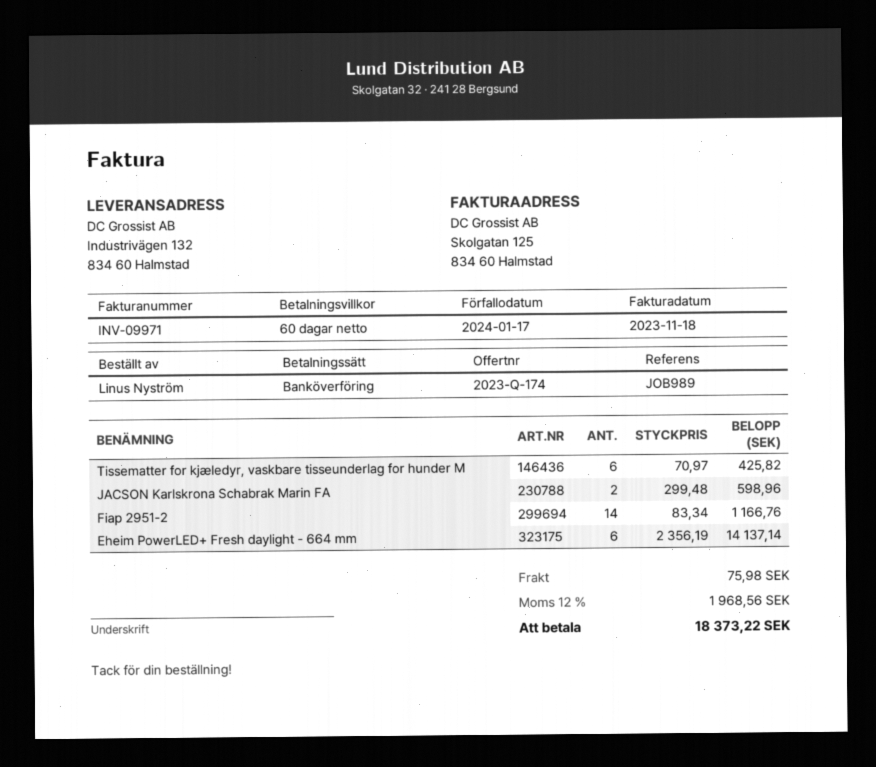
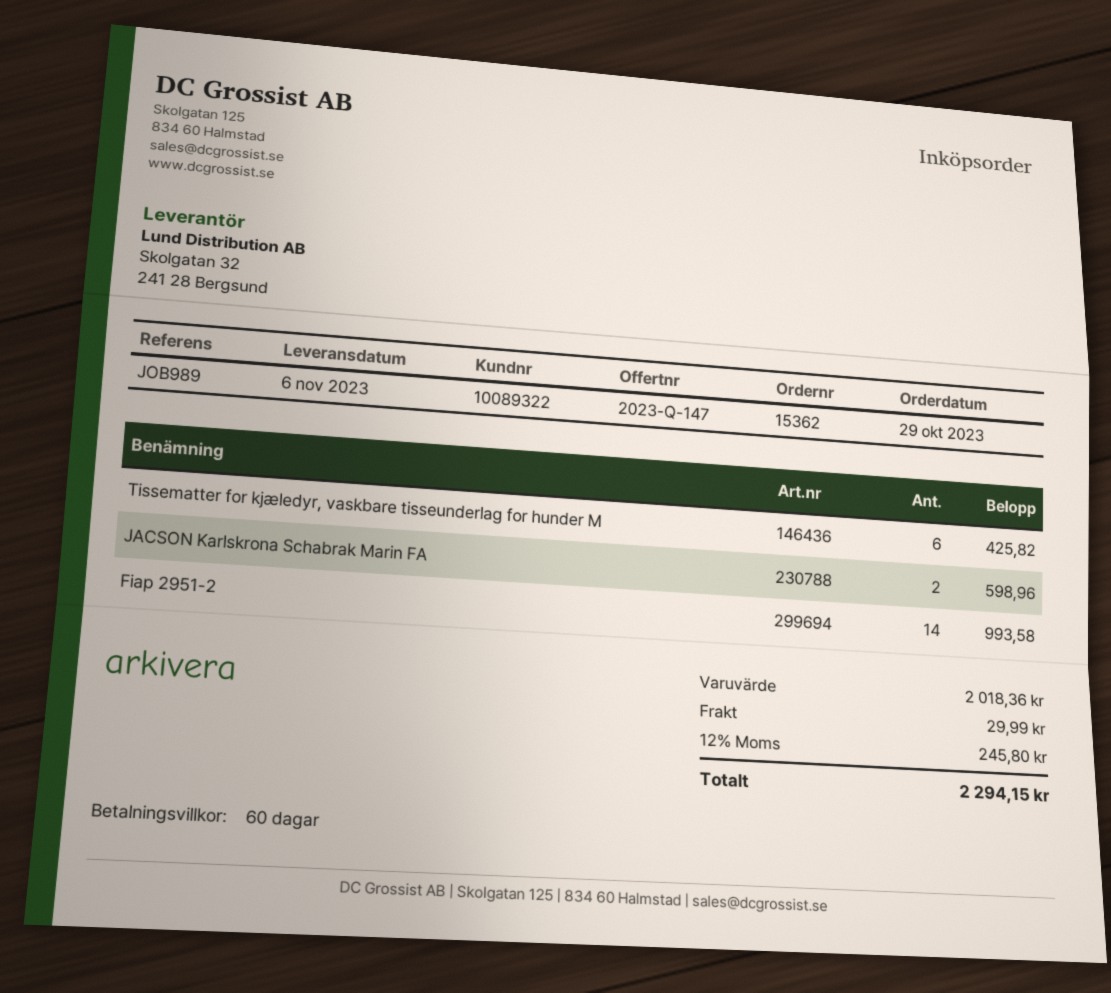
quote number: 2023-Q-174 -> 2023-Q-147
Fiap 2951-2: 14 for 1166.76 -> 14 for 993.58
Eheim PowerLED+ Fresh daylight - 664 mm: 6 for 14137.14 -> none
shipping: 75.98 -> 29.99
tax: 12% = 1968.56 -> 12% = 245.80
total: 18373.22 -> 2294.15

